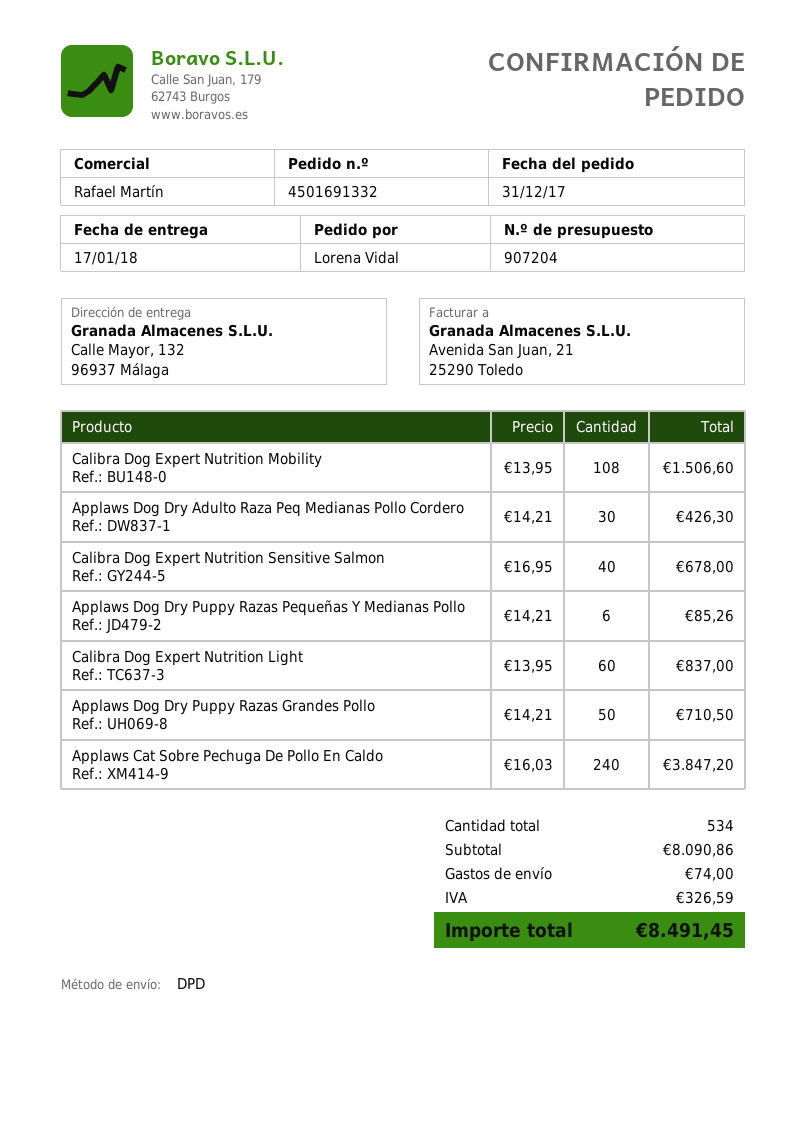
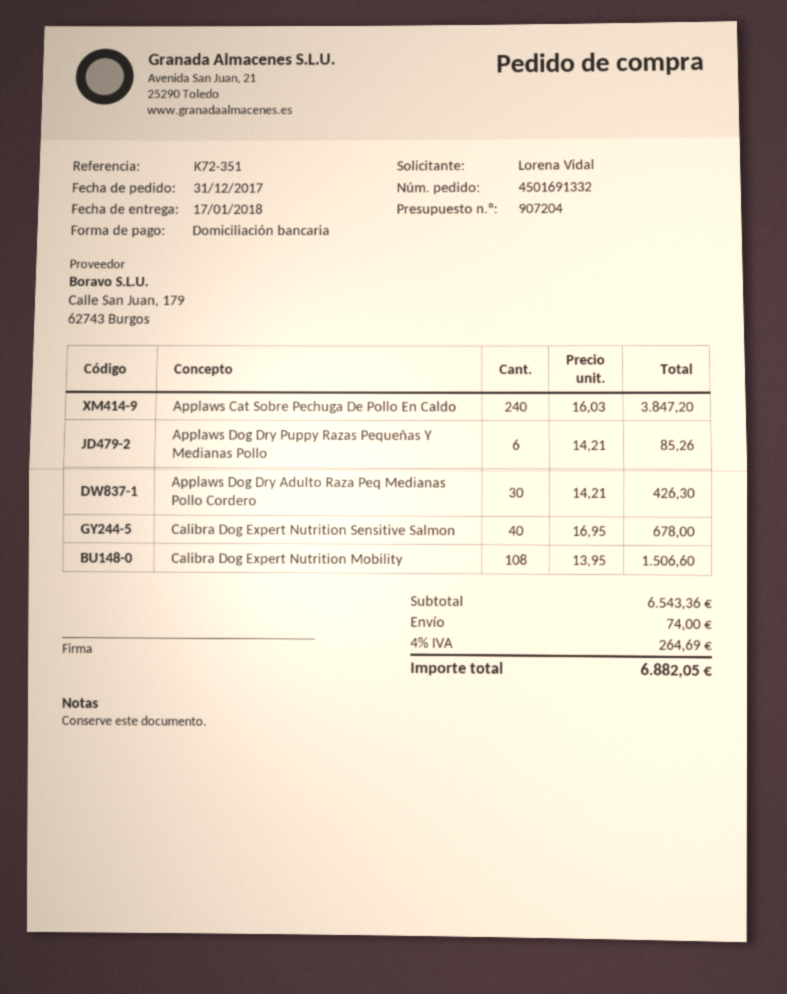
Calibra Dog Expert Nutrition Light: 60 x 13.95 = 837.00 -> none
Applaws Dog Dry Puppy Razas Grandes Pollo: 50 x 14.21 = 710.50 -> none
subtotal: 8090.86 -> 6543.36
tax: 326.59 -> 264.69
total: 8491.45 -> 6882.05

